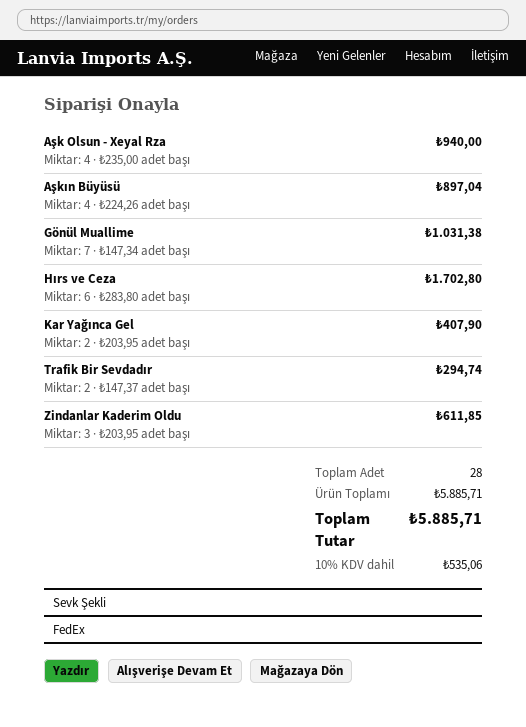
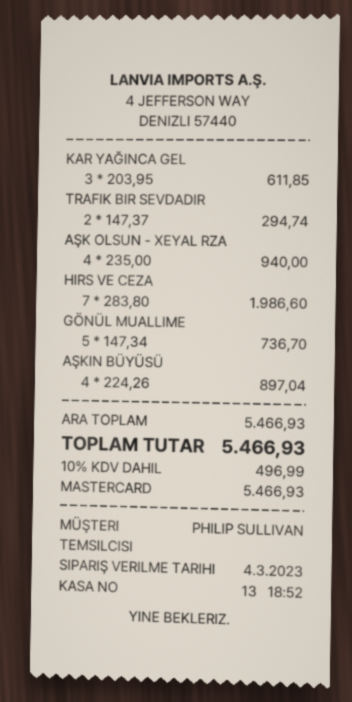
Gönül Muallime: 7 x 147.34 = 1031.38 -> 5 x 147.34 = 736.70
Hırs ve Ceza: 6 x 283.80 = 1702.80 -> 7 x 283.80 = 1986.60
Kar Yağınca Gel: 2 x 203.95 = 407.90 -> 3 x 203.95 = 611.85
Zindanlar Kaderim Oldu: 3 x 203.95 = 611.85 -> none
subtotal: 5885.71 -> 5466.93
tax: 10% = 535.06 -> 10% = 496.99
total: 5885.71 -> 5466.93

